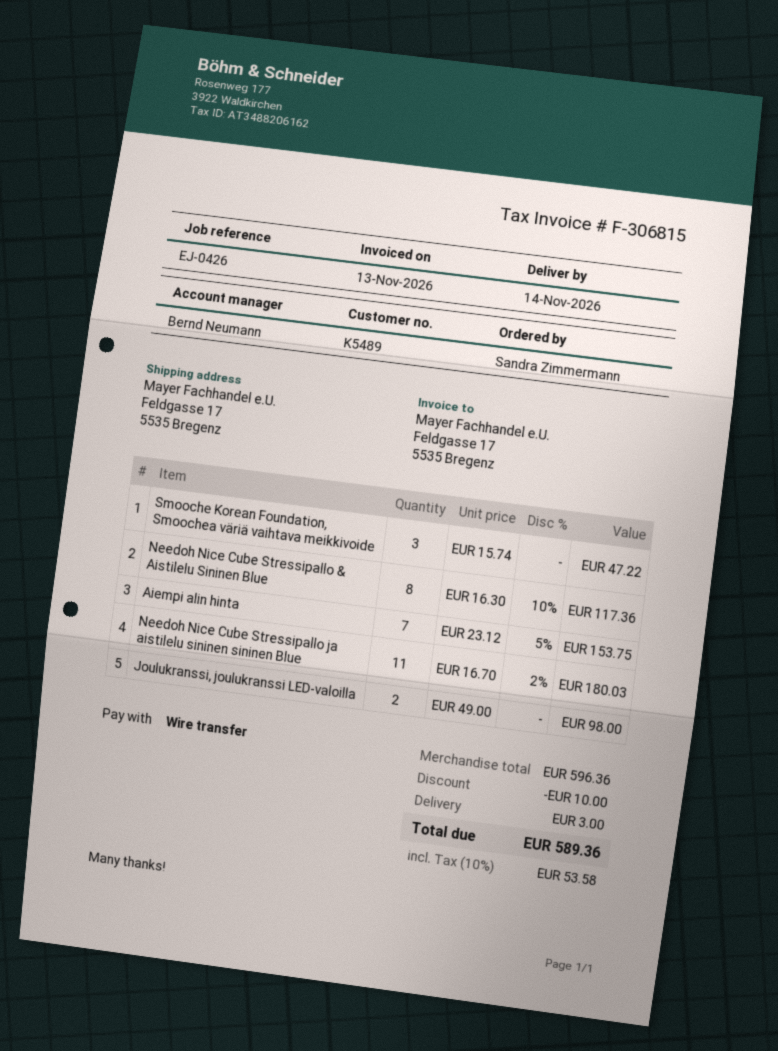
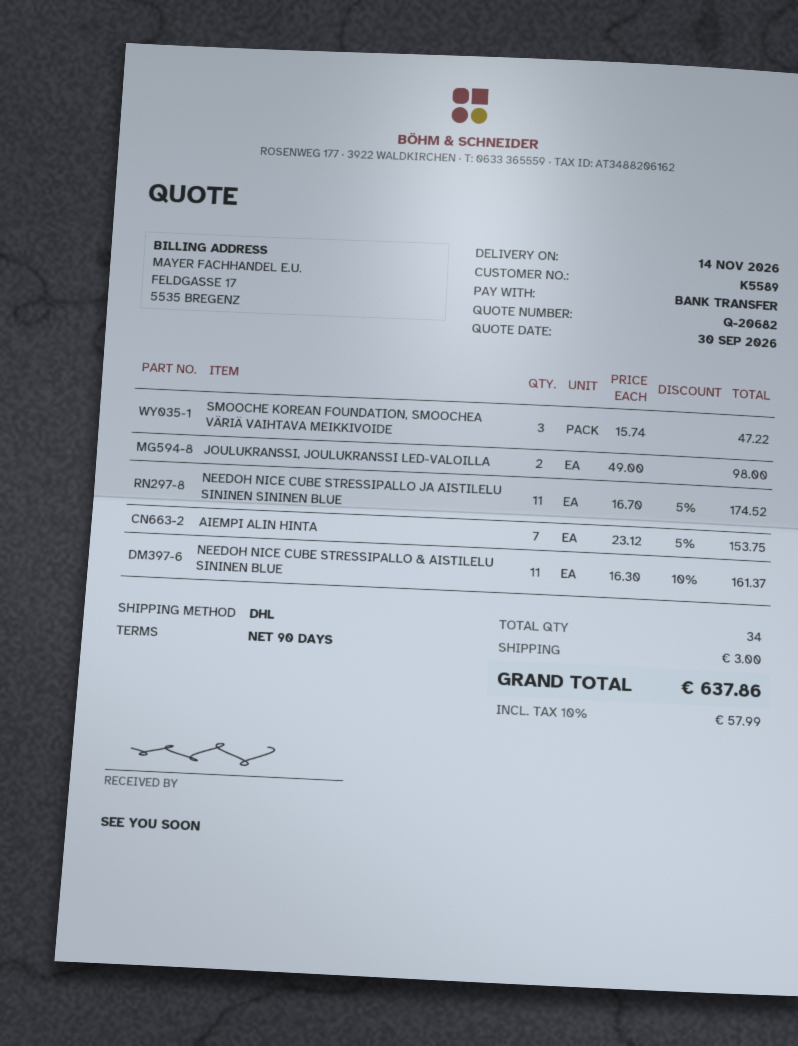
customer number: K5489 -> K5589
Needoh Nice Cube Stressipallo & Aistilelu Sininen Blue: 8 x 16.30 - 10% = 117.36 -> 11 x 16.30 - 10% = 161.37
Needoh Nice Cube Stressipallo ja aistilelu sininen sininen Blue: 11 x 16.70 - 2% = 180.03 -> 11 x 16.70 - 5% = 174.52
discount: 10.00 -> none
tax: 10% = 53.58 -> 10% = 57.99
total: 589.36 -> 637.86

